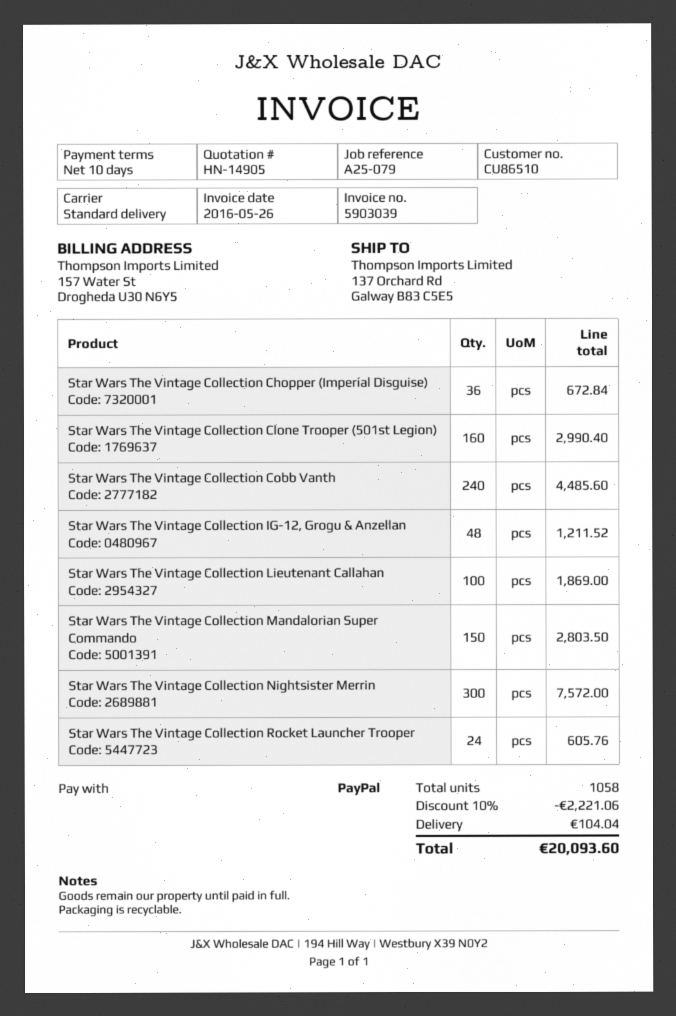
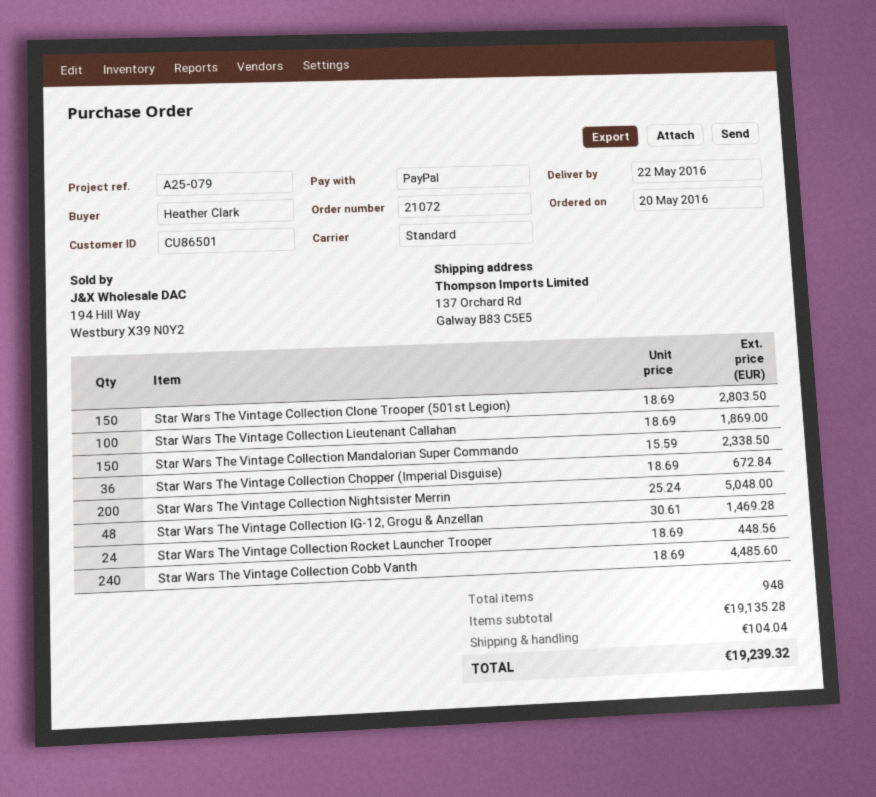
customer number: CU86510 -> CU86501
Star Wars The Vintage Collection Clone Trooper (501st Legion): 160 for 2990.40 -> 150 for 2803.50
Star Wars The Vintage Collection IG-12, Grogu & Anzellan: 48 for 1211.52 -> 48 for 1469.28
Star Wars The Vintage Collection Mandalorian Super Commando: 150 for 2803.50 -> 150 for 2338.50
Star Wars The Vintage Collection Nightsister Merrin: 300 for 7572.00 -> 200 for 5048.00
Star Wars The Vintage Collection Rocket Launcher Trooper: 24 for 605.76 -> 24 for 448.56
total quantity: 1058 -> 948
discount: 10% = 2221.06 -> none
total: 20093.60 -> 19239.32

